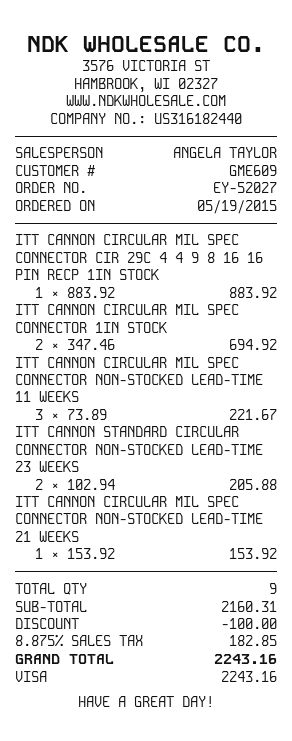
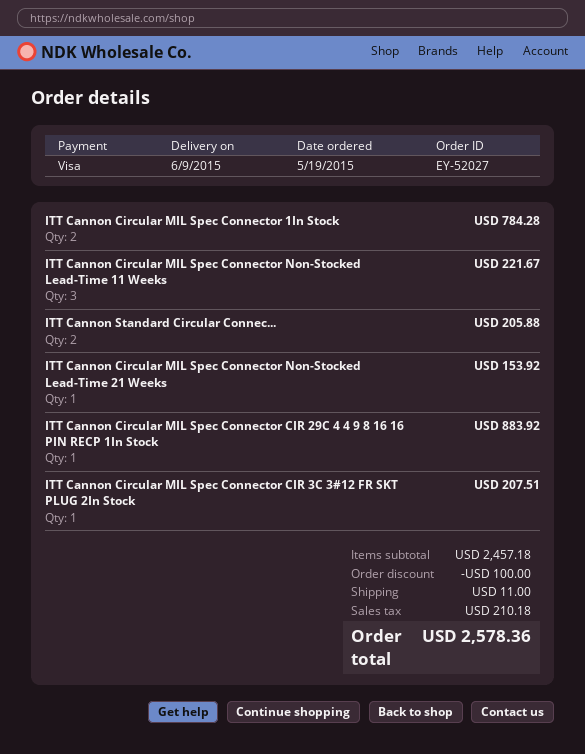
ITT CANNON CIRCULAR MIL SPEC CONNECTOR 1IN STOCK: 2 for 694.92 -> 2 for 784.28
ITT Cannon Circular MIL Spec Connector CIR 3C 3#12 FR SKT PLUG 2In Stock: none -> 1 for 207.51
subtotal: 2160.31 -> 2457.18
shipping: none -> 11.00
tax: 182.85 -> 210.18
total: 2243.16 -> 2578.36

